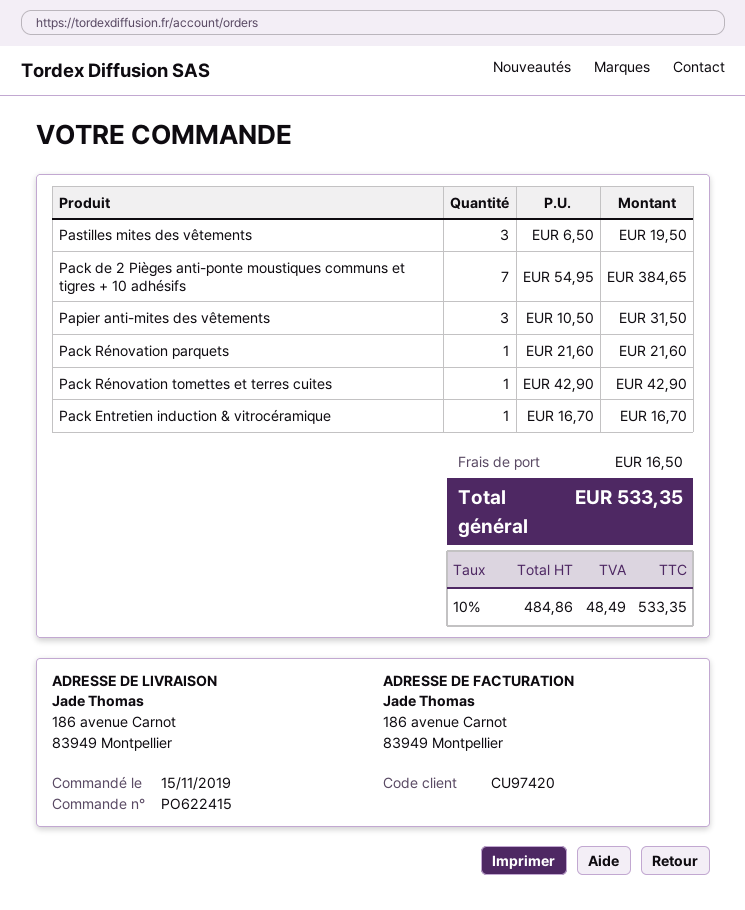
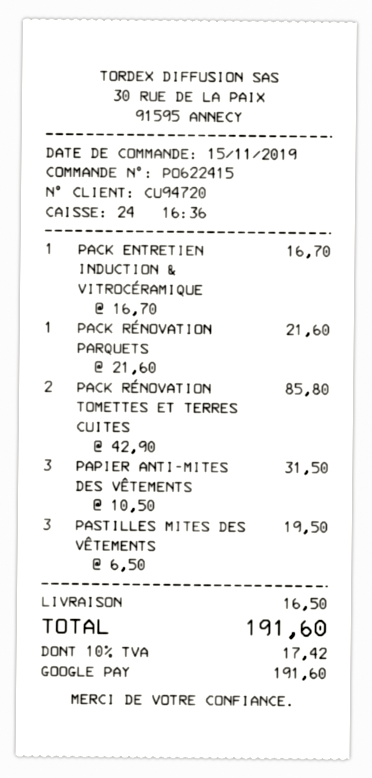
customer number: CU97420 -> CU94720
Pack de 2 Pièges anti-ponte moustiques communs et tigres + 10 adhésifs: 7 x 54.95 = 384.65 -> none
Pack Rénovation tomettes et terres cuites: 1 x 42.90 = 42.90 -> 2 x 42.90 = 85.80
tax: 10% = 48.49 -> 10% = 17.42
total: 533.35 -> 191.60

